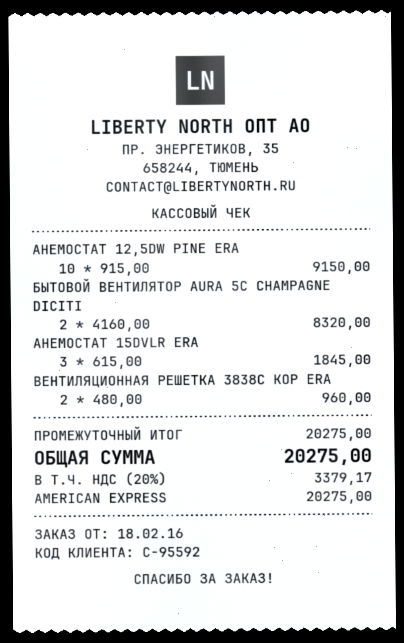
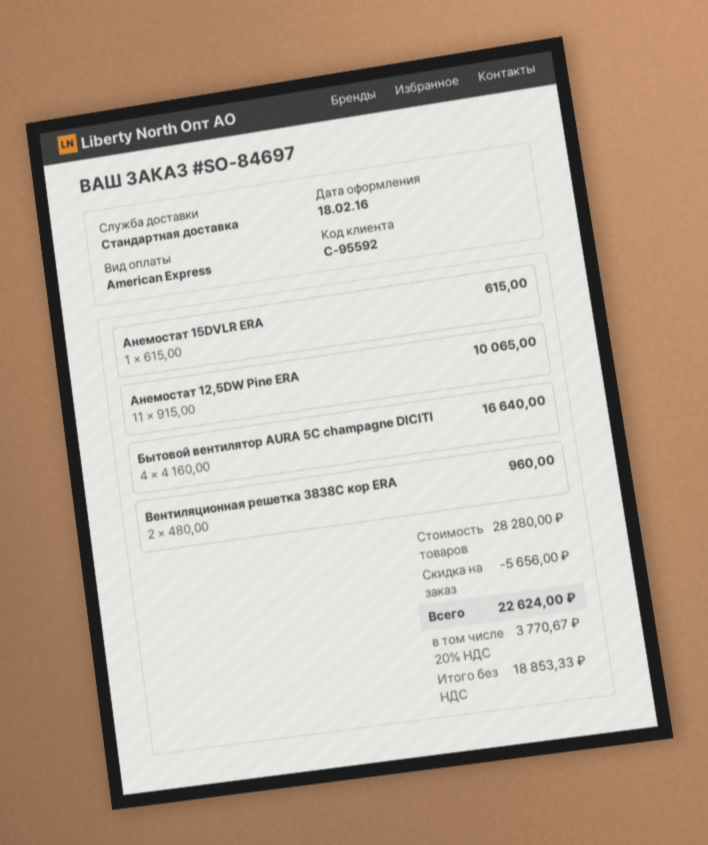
АНЕМОСТАТ 12,5DW PINE ERA: 10 x 915.00 = 9150.00 -> 11 x 915.00 = 10065.00
БЫТОВОЙ ВЕНТИЛЯТОР AURA 5C CHAMPAGNE DICITI: 2 x 4160.00 = 8320.00 -> 4 x 4160.00 = 16640.00
АНЕМОСТАТ 15DVLR ERA: 3 x 615.00 = 1845.00 -> 1 x 615.00 = 615.00
subtotal: 20275.00 -> 28280.00
discount: none -> 5656.00
tax: 20% = 3379.17 -> 20% = 3770.67
total: 20275.00 -> 22624.00

